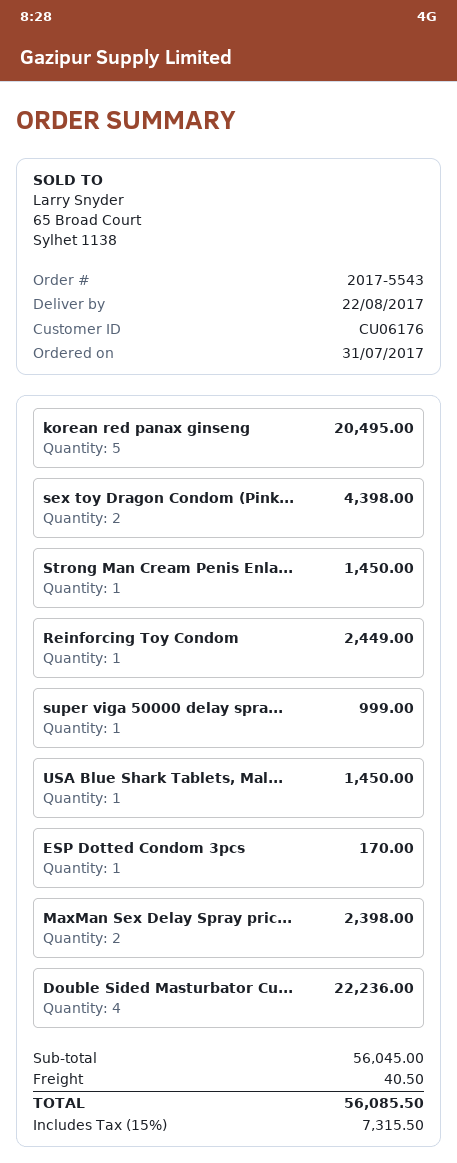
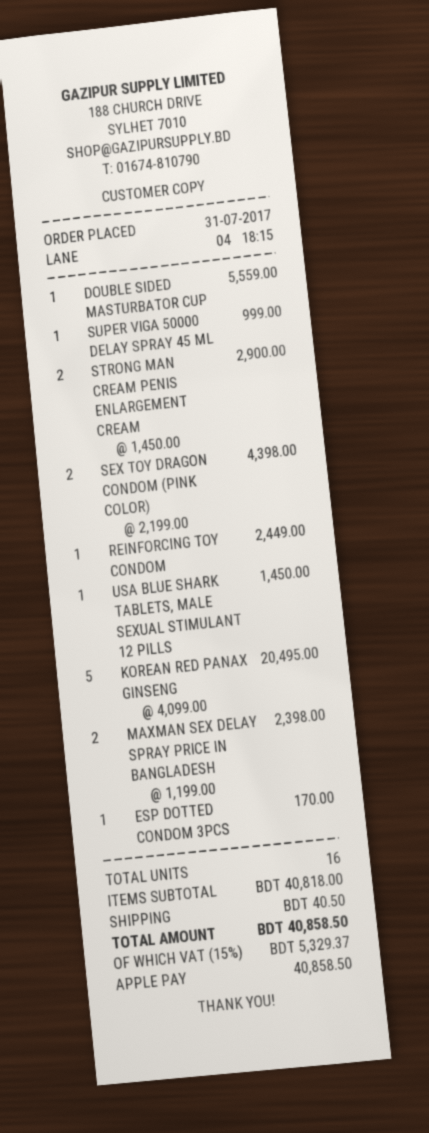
Strong Man Cream Penis Enla...: 1 for 1450.00 -> 2 for 2900.00
Double Sided Masturbator Cu...: 4 for 22236.00 -> 1 for 5559.00
subtotal: 56045.00 -> 40818.00
tax: 15% = 7315.50 -> 15% = 5329.37
total: 56085.50 -> 40858.50

